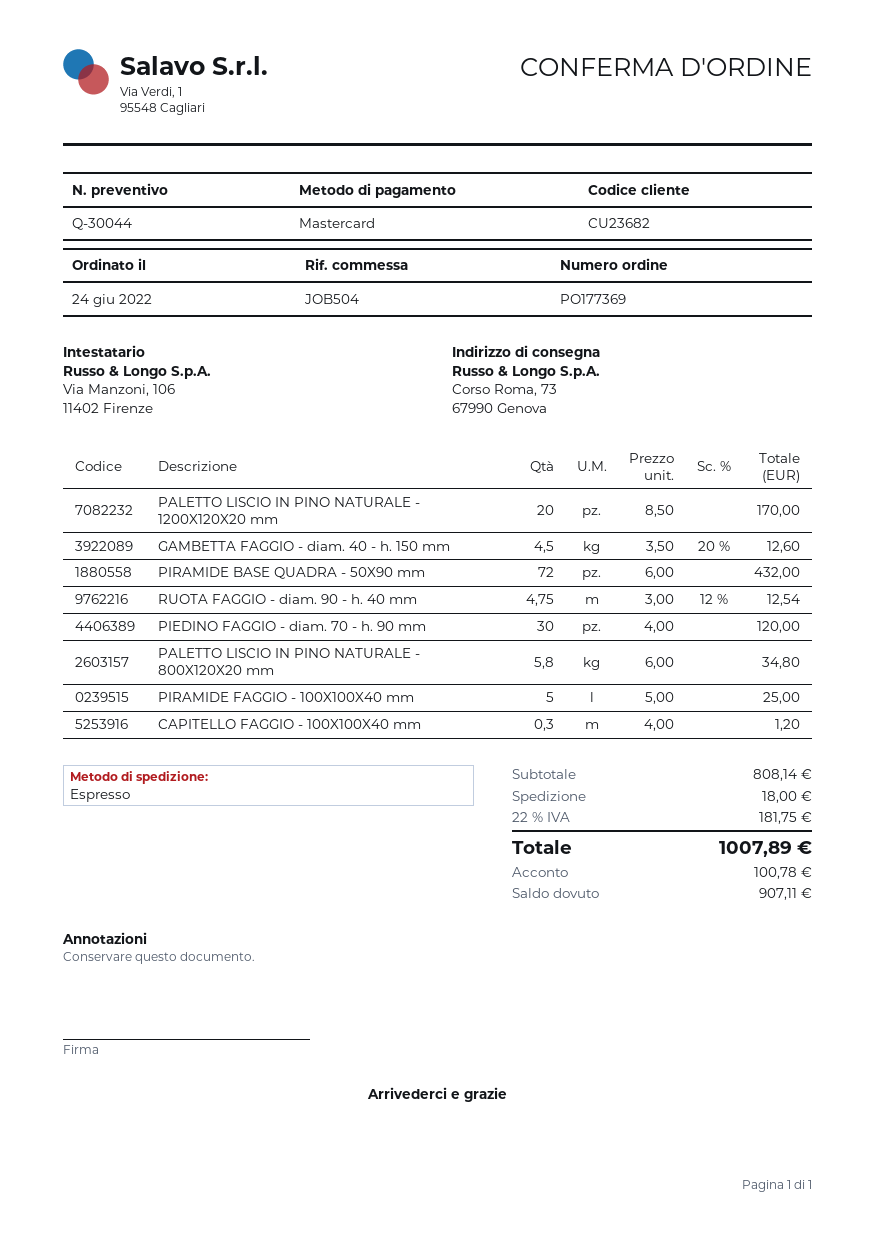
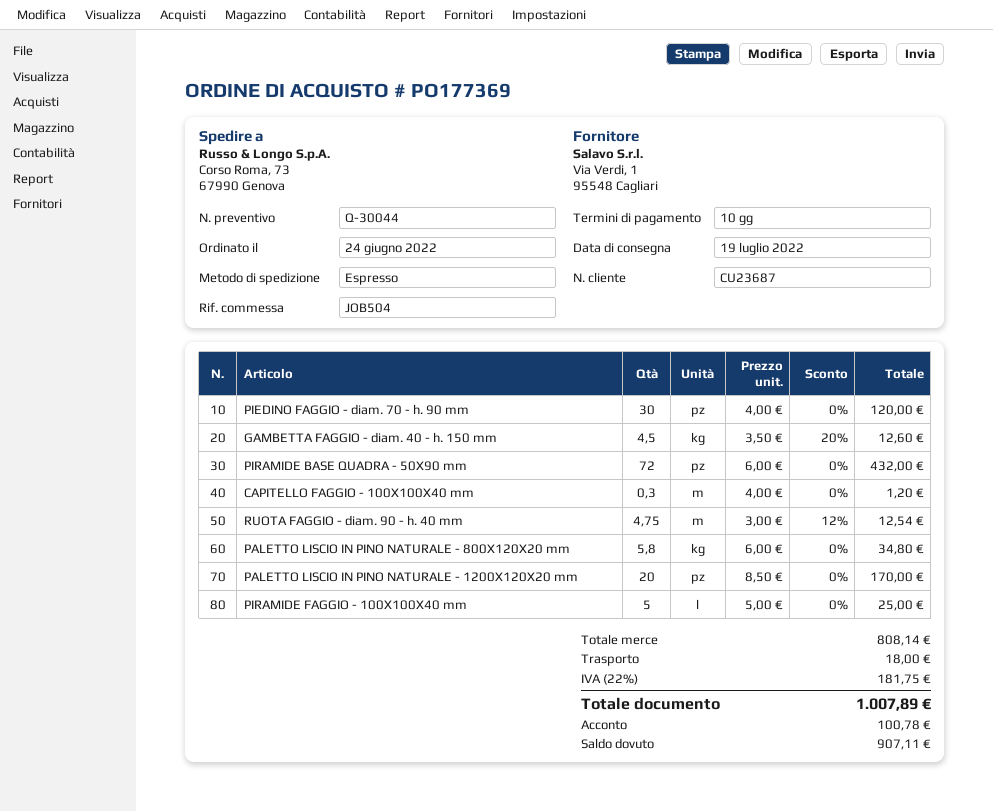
customer number: CU23682 -> CU23687

